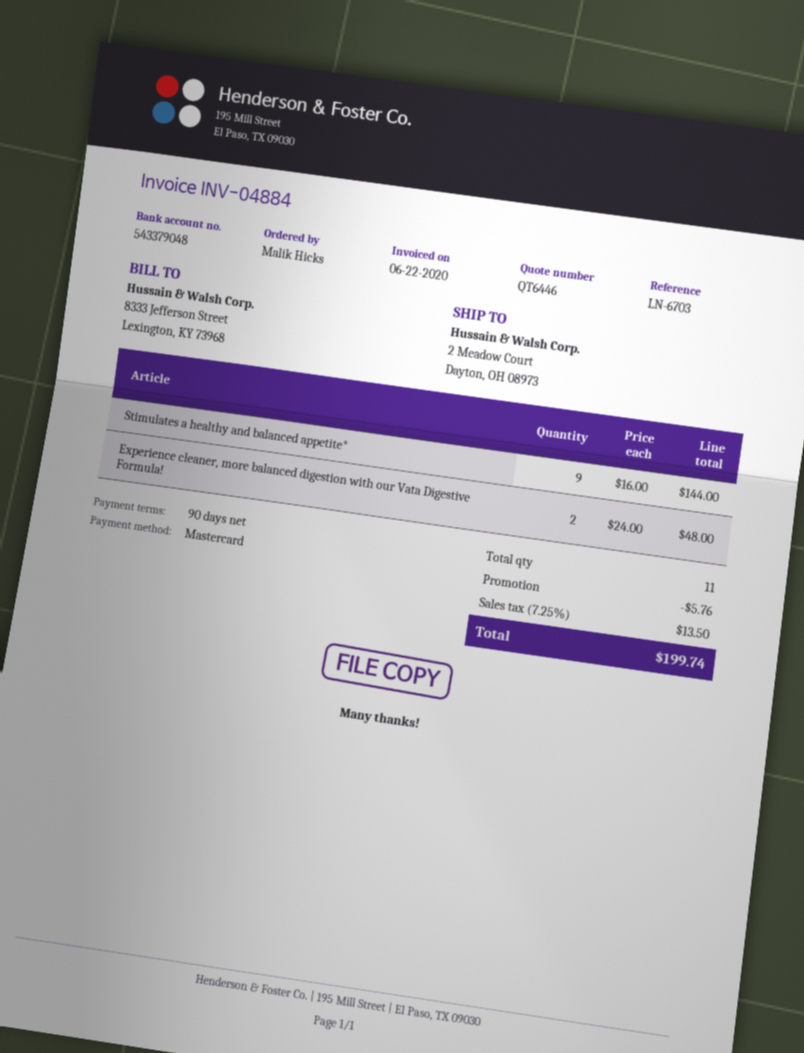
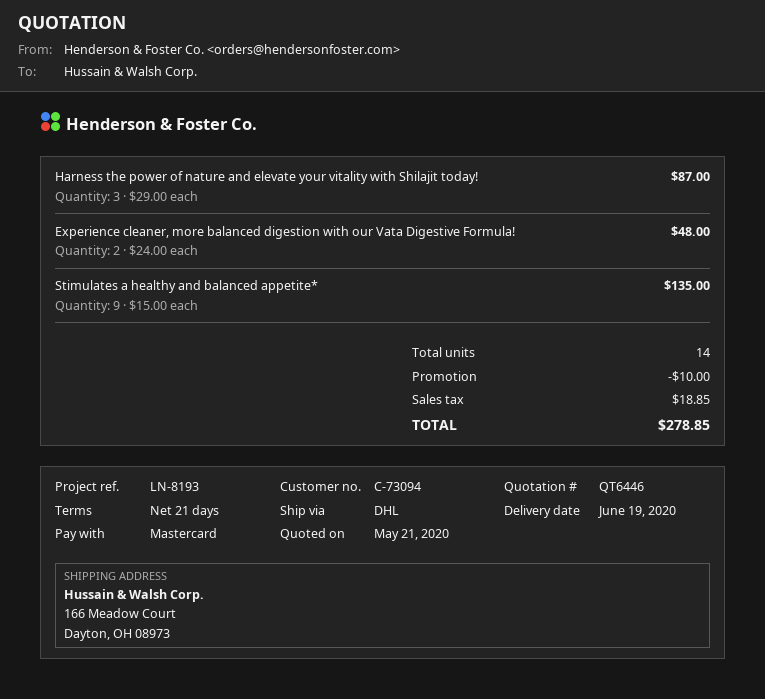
payment terms: 90 days -> 21 days
reference: LN-6703 -> LN-8193
ship to: 2 Meadow Court, Dayton, OH 08973 -> 166 Meadow Court, Dayton, OH 08973
Stimulates a healthy and balanced appetite*: 9 x 16.00 = 144.00 -> 9 x 15.00 = 135.00
Harness the power of nature and elevate your vitality with Shilajit today!: none -> 3 x 29.00 = 87.00
total quantity: 11 -> 14
discount: 5.76 -> 10.00
tax: 13.50 -> 18.85
total: 199.74 -> 278.85

